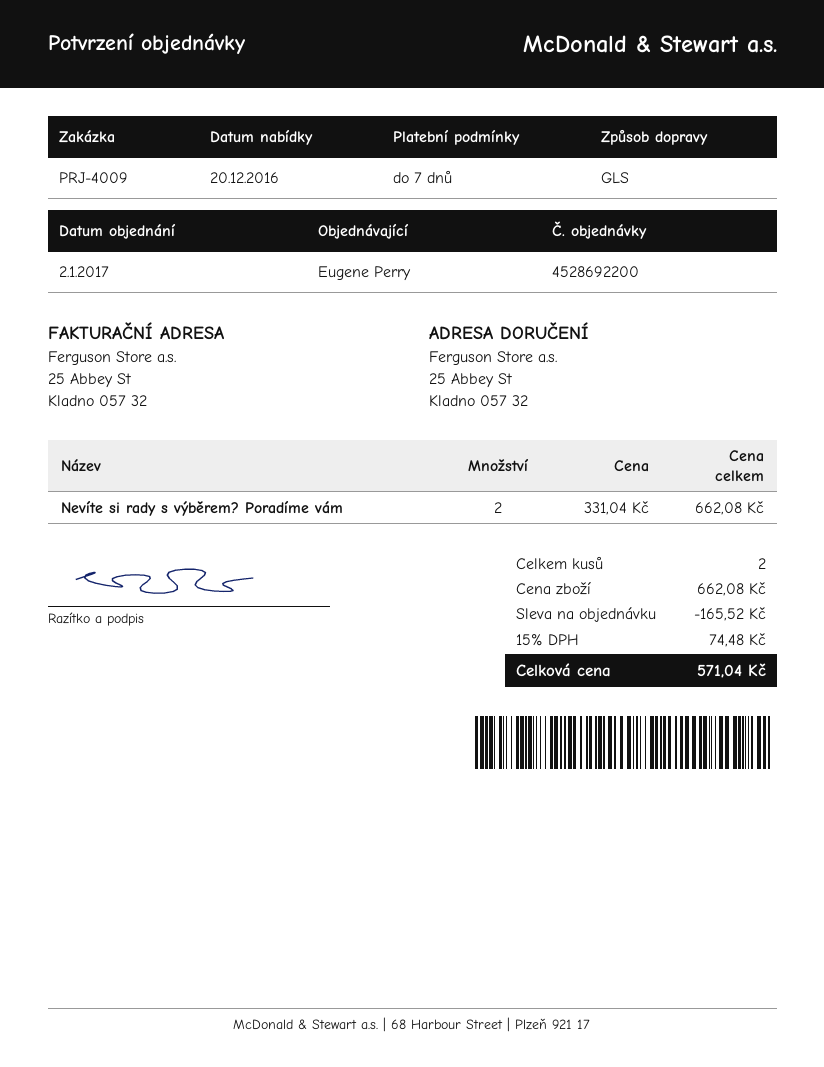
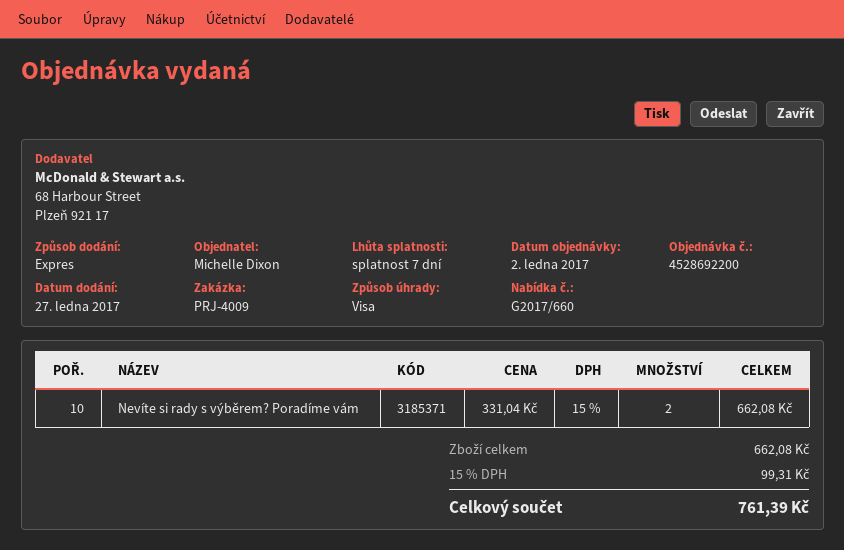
ordered by: Eugene Perry -> Michelle Dixon
shipping method: GLS -> express
discount: 165.52 -> none
tax: 15% = 74.48 -> 15% = 99.31
total: 571.04 -> 761.39

